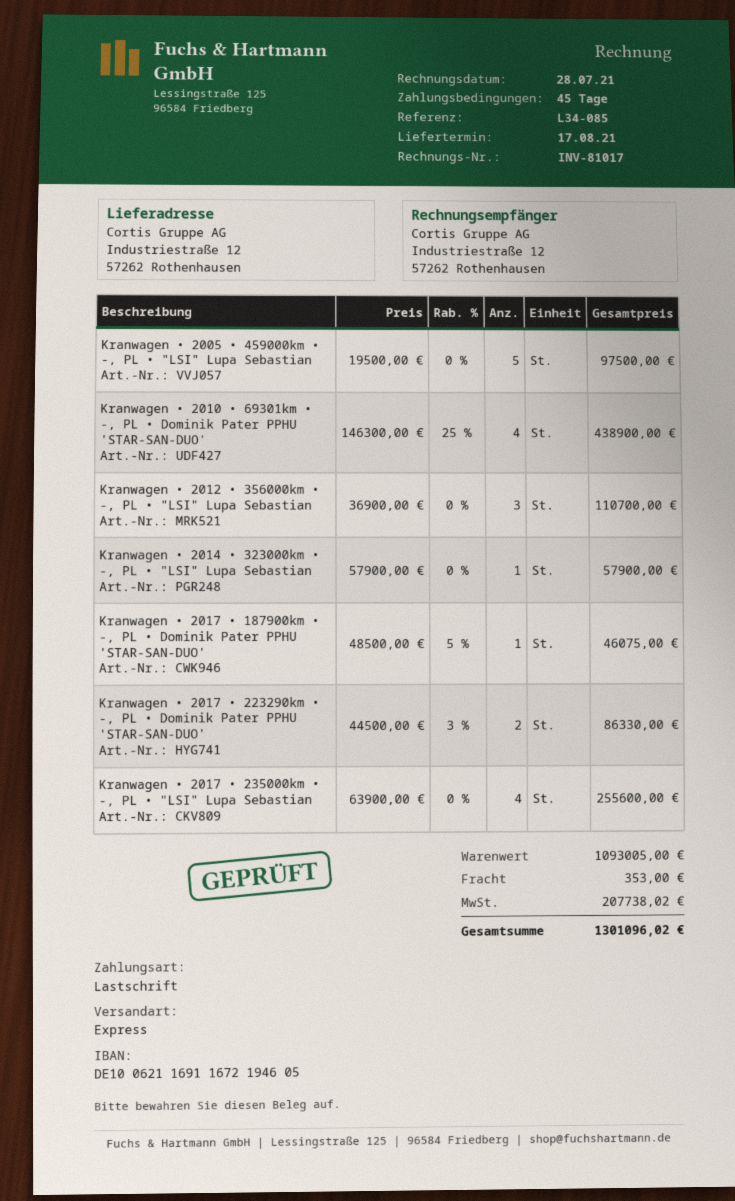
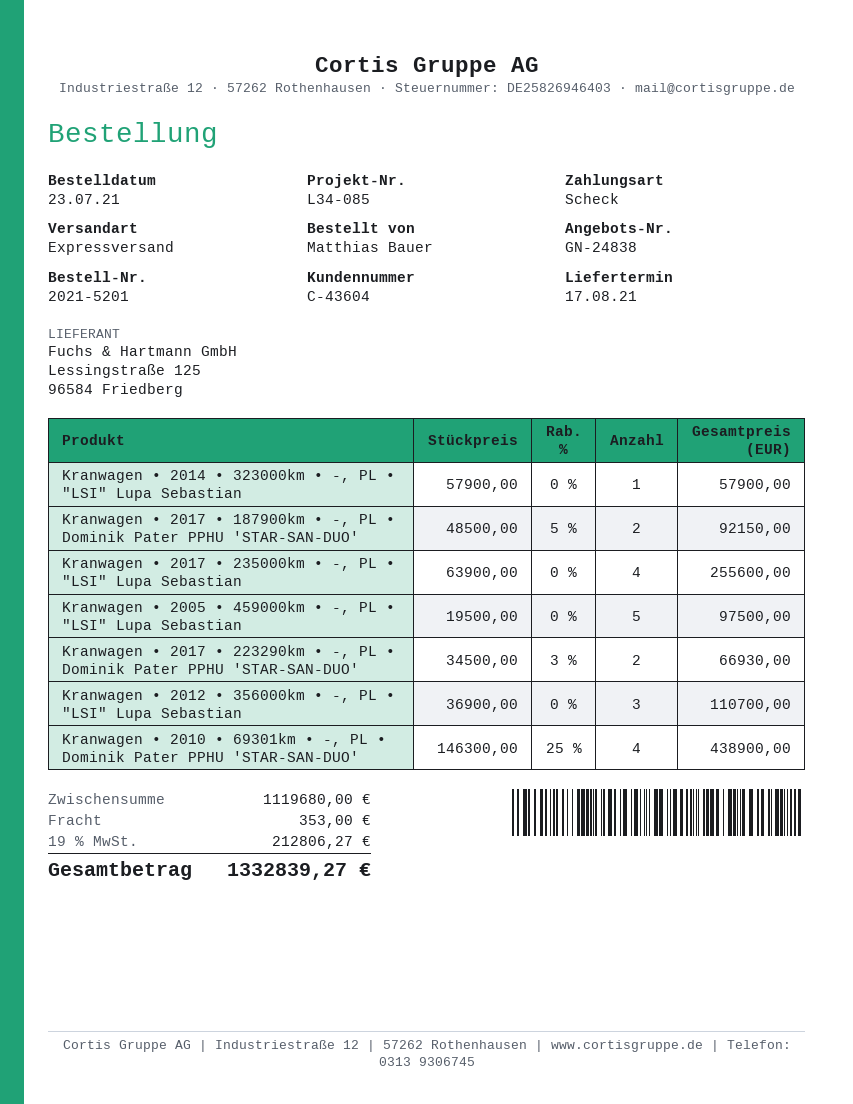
payment method: direct debit -> cheque
Kranwagen • 2017 • 187900km • -, PL • Dominik Pater PPHU 'STAR-SAN-DUO': 1 x 48500.00 - 5% = 46075.00 -> 2 x 48500.00 - 5% = 92150.00
Kranwagen • 2017 • 223290km • -, PL • Dominik Pater PPHU 'STAR-SAN-DUO': 2 x 44500.00 - 3% = 86330.00 -> 2 x 34500.00 - 3% = 66930.00
subtotal: 1093005.00 -> 1119680.00
tax: 207738.02 -> 212806.27
total: 1301096.02 -> 1332839.27

